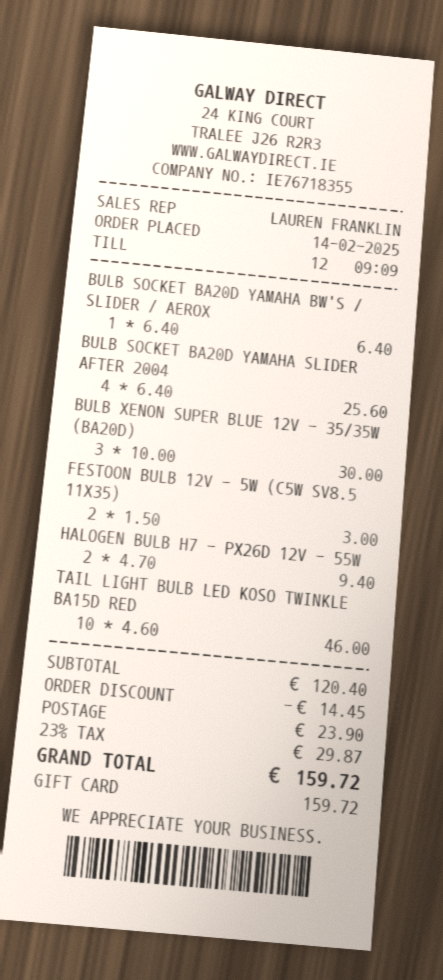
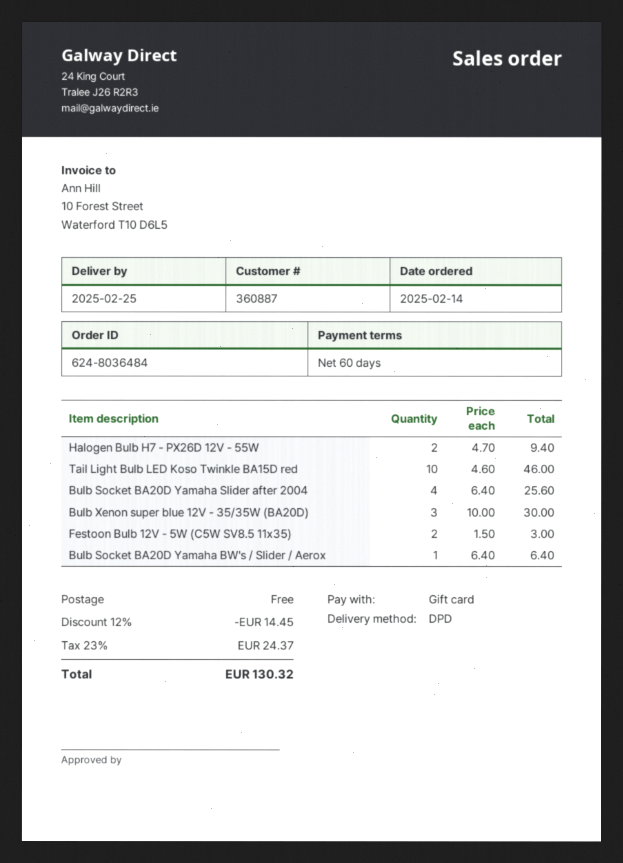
shipping: 23.90 -> 0.00
tax: 23% = 29.87 -> 23% = 24.37
total: 159.72 -> 130.32

